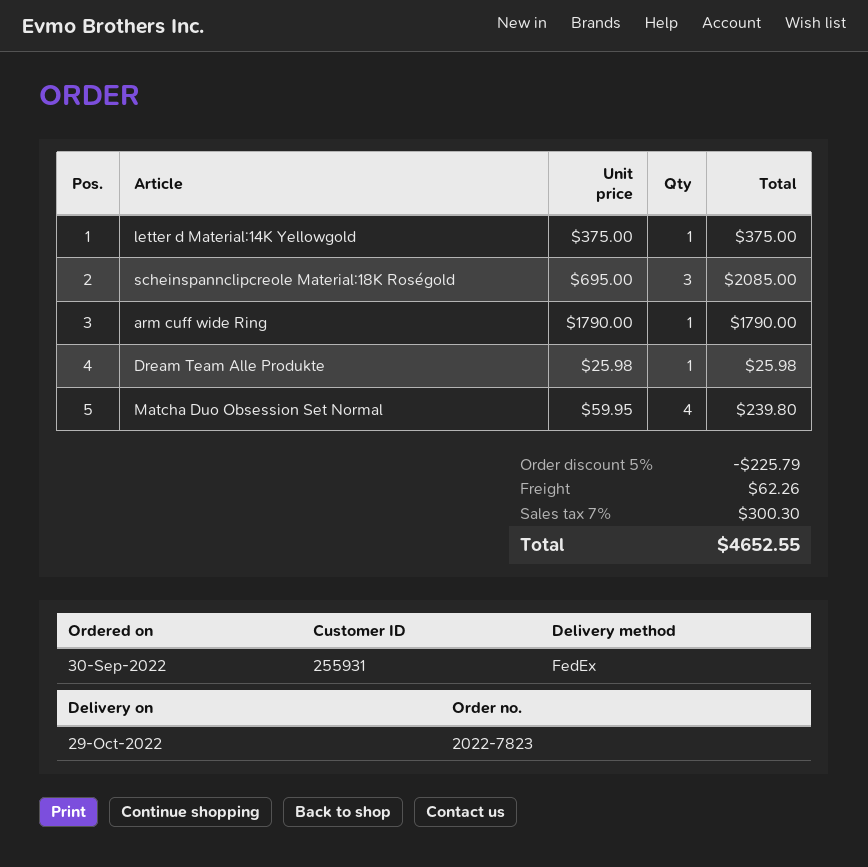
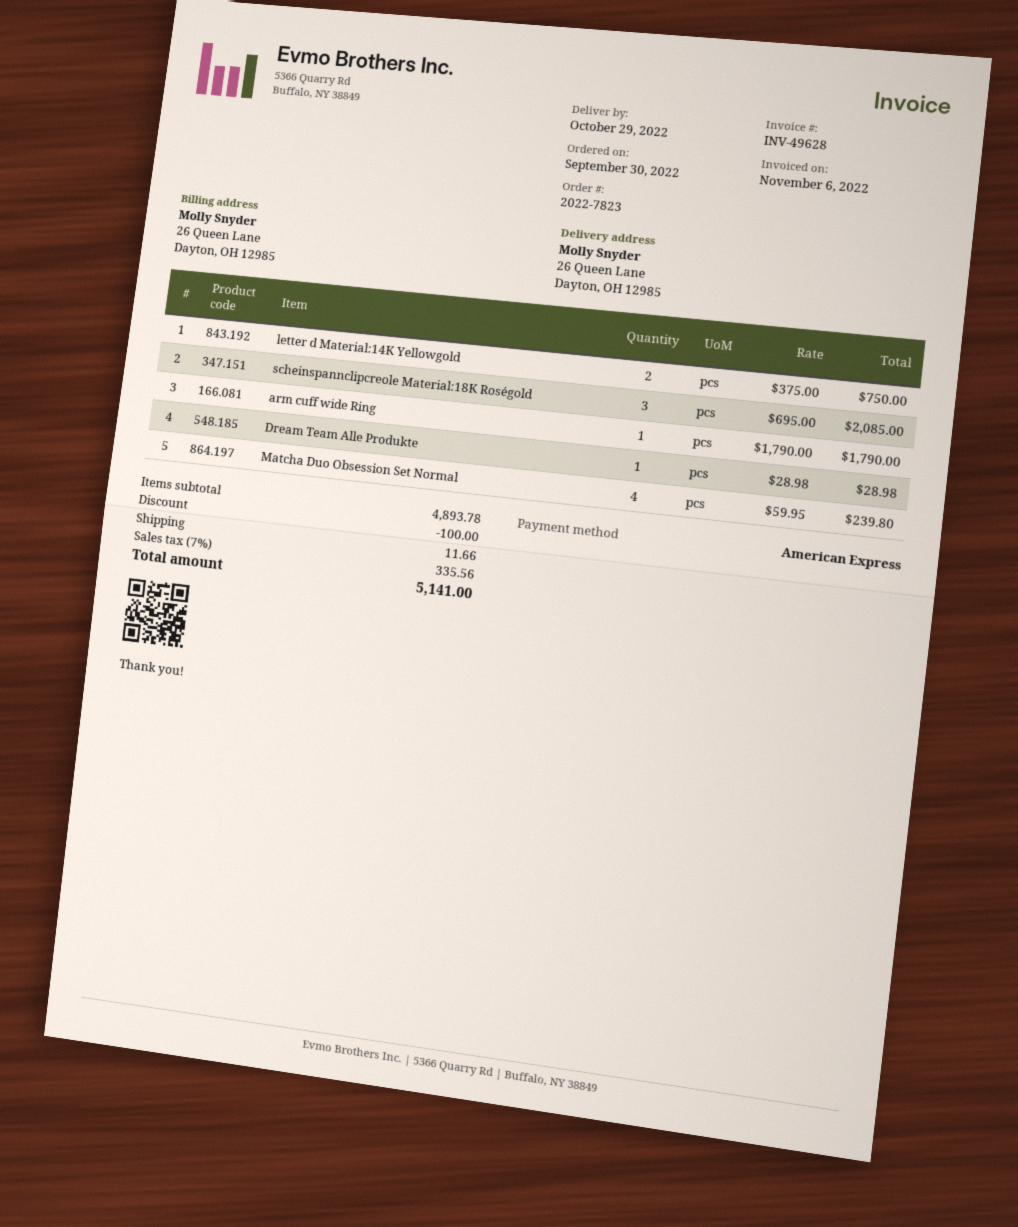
letter d Material:14K Yellowgold: 1 x 375.00 = 375.00 -> 2 x 375.00 = 750.00
Dream Team Alle Produkte: 1 x 25.98 = 25.98 -> 1 x 28.98 = 28.98
discount: 225.79 -> 100.00
shipping: 62.26 -> 11.66
tax: 7% = 300.30 -> 7% = 335.56
total: 4652.55 -> 5141.00

